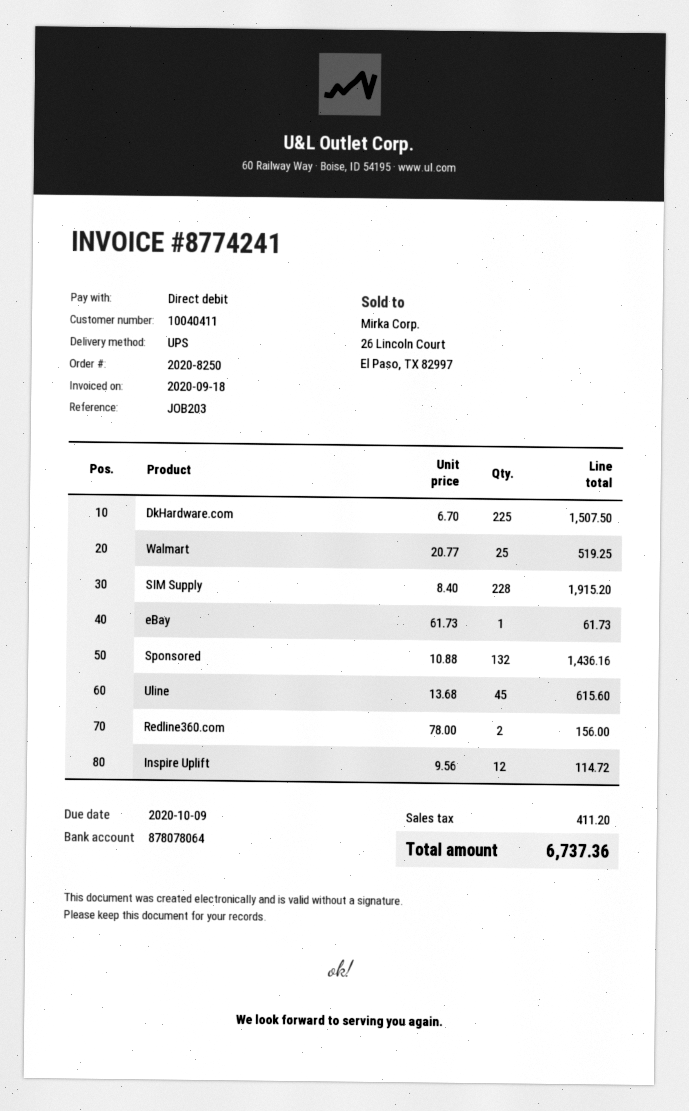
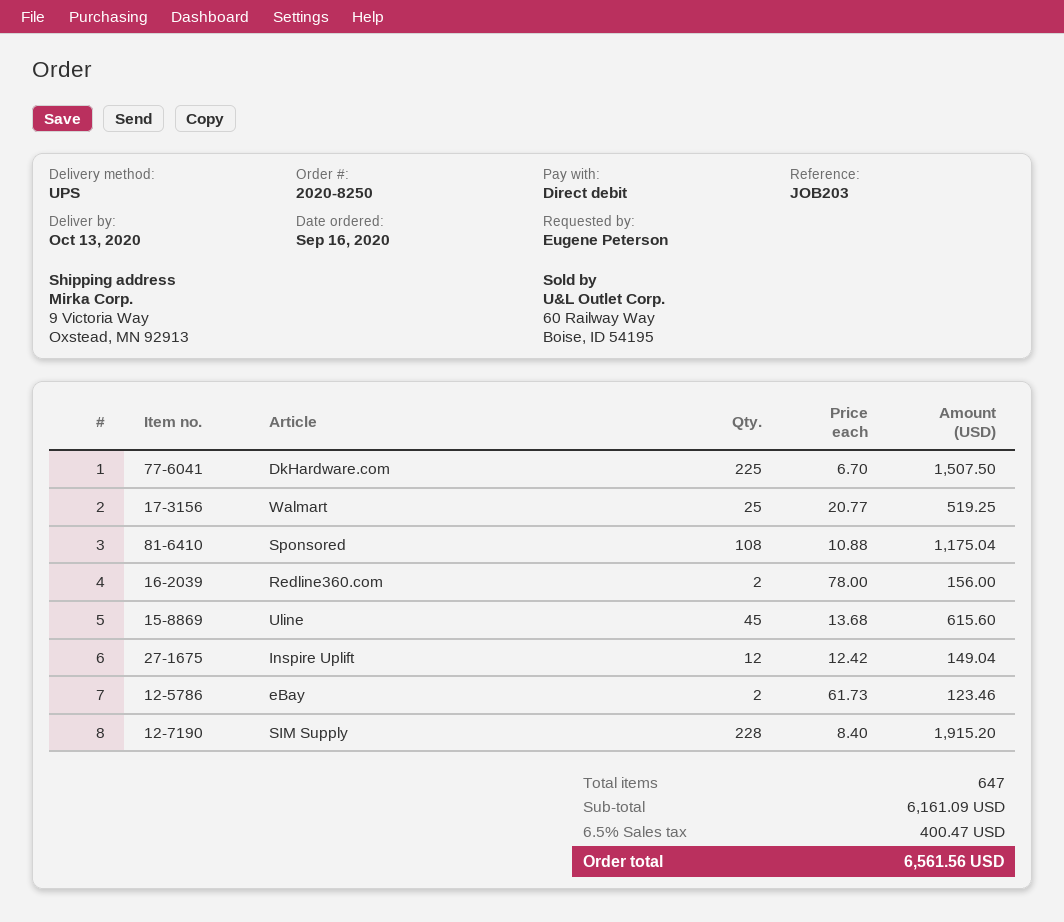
eBay: 1 x 61.73 = 61.73 -> 2 x 61.73 = 123.46
Sponsored: 132 x 10.88 = 1436.16 -> 108 x 10.88 = 1175.04
Inspire Uplift: 12 x 9.56 = 114.72 -> 12 x 12.42 = 149.04
tax: 411.20 -> 400.47
total: 6737.36 -> 6561.56

